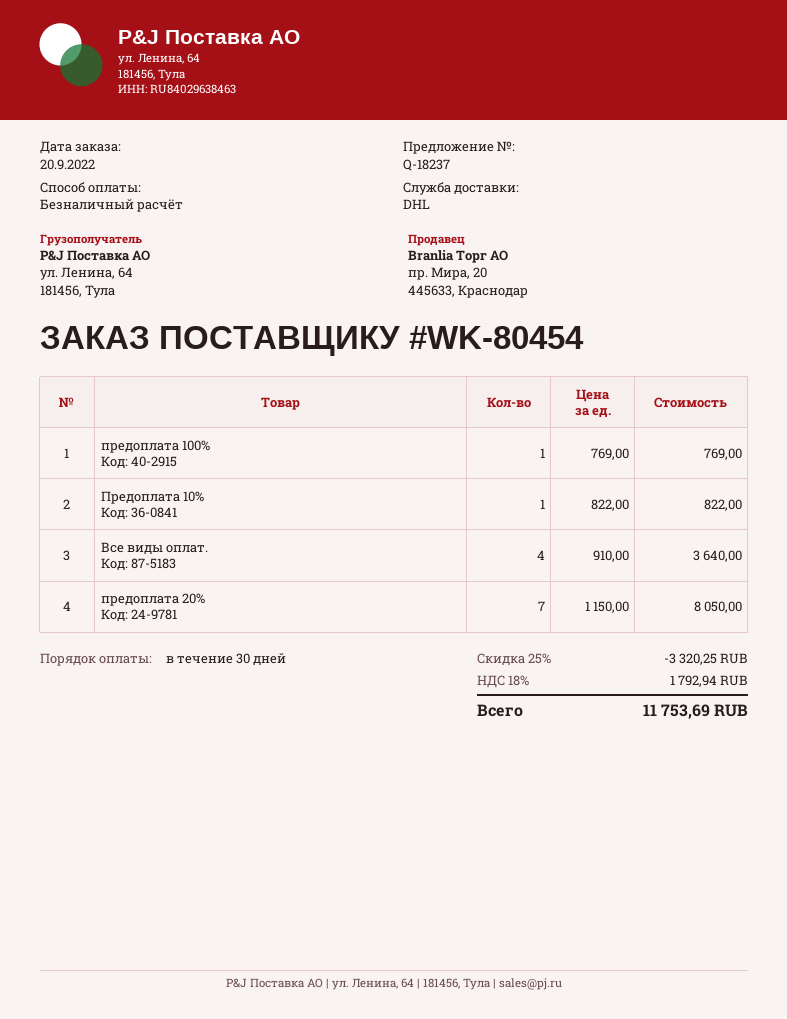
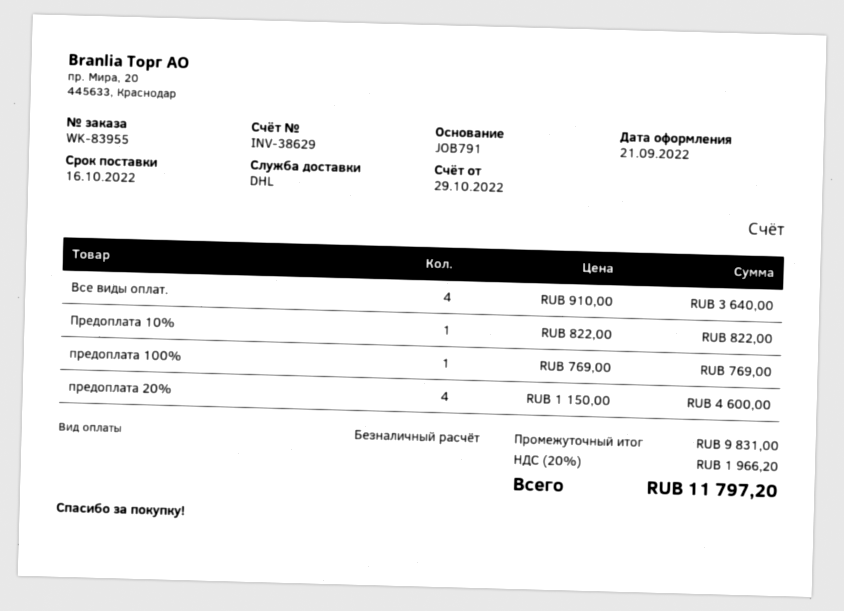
order number: WK-80454 -> WK-83955
order date: 2022-09-20 -> 2022-09-21
предоплата 20%: 7 x 1150.00 = 8050.00 -> 4 x 1150.00 = 4600.00
discount: 25% = 3320.25 -> none
tax: 18% = 1792.94 -> 20% = 1966.20
total: 11753.69 -> 11797.20

